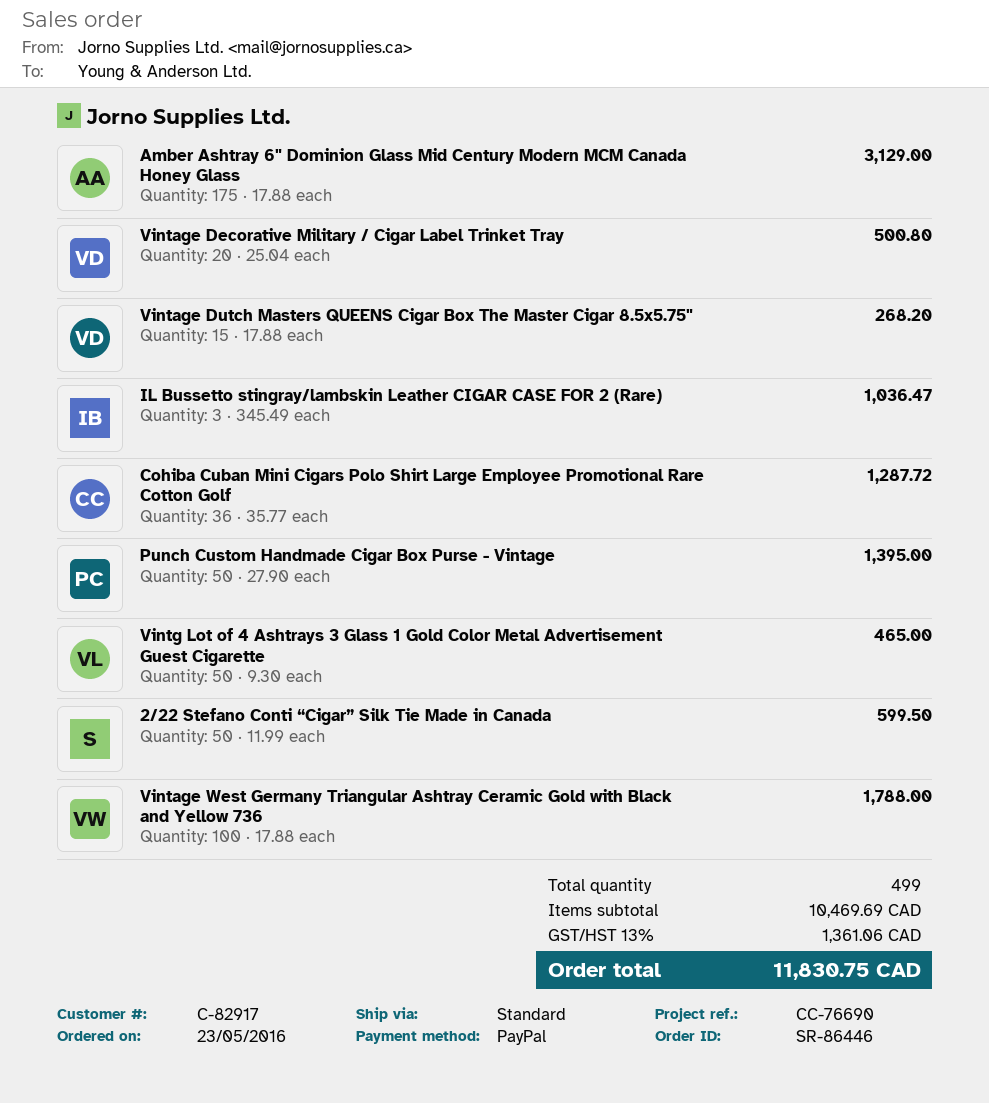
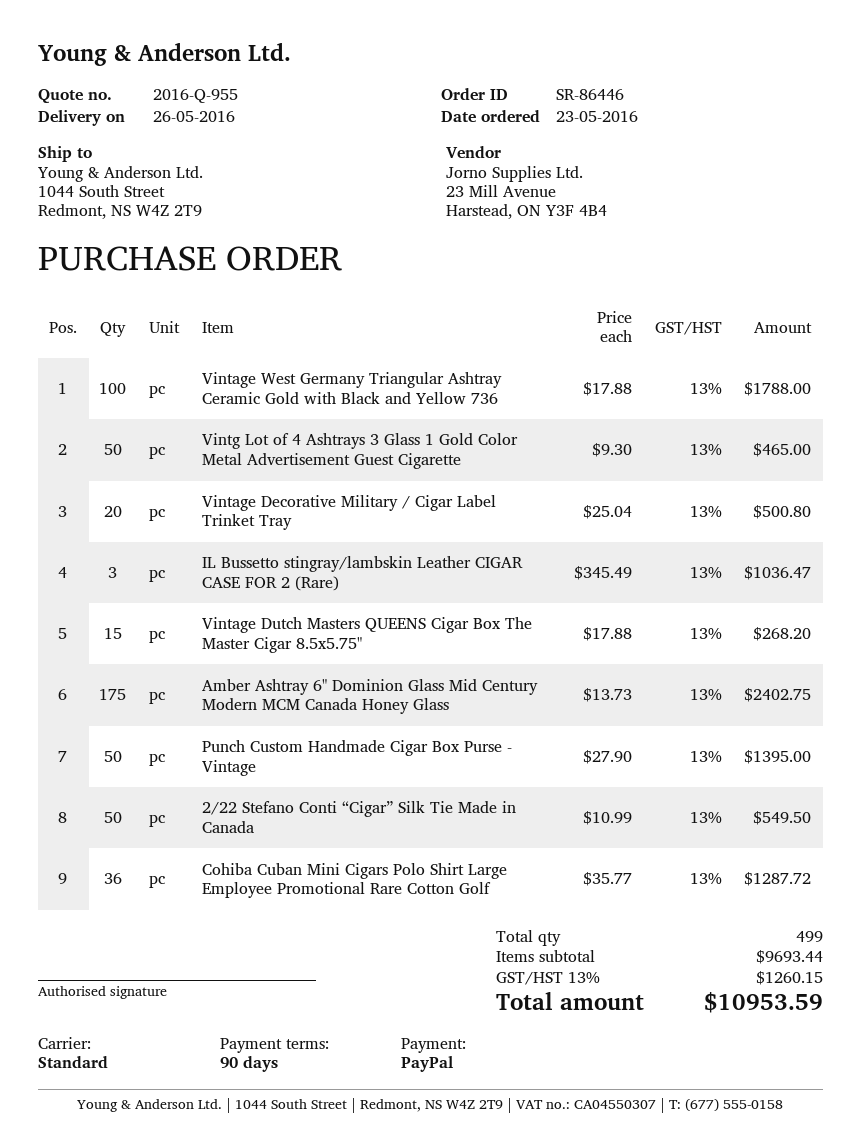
Amber Ashtray 6" Dominion Glass Mid Century Modern MCM Canada Honey Glass: 175 x 17.88 = 3129.00 -> 175 x 13.73 = 2402.75
2/22 Stefano Conti “Cigar” Silk Tie Made in Canada: 50 x 11.99 = 599.50 -> 50 x 10.99 = 549.50
subtotal: 10469.69 -> 9693.44
tax: 13% = 1361.06 -> 13% = 1260.15
total: 11830.75 -> 10953.59

